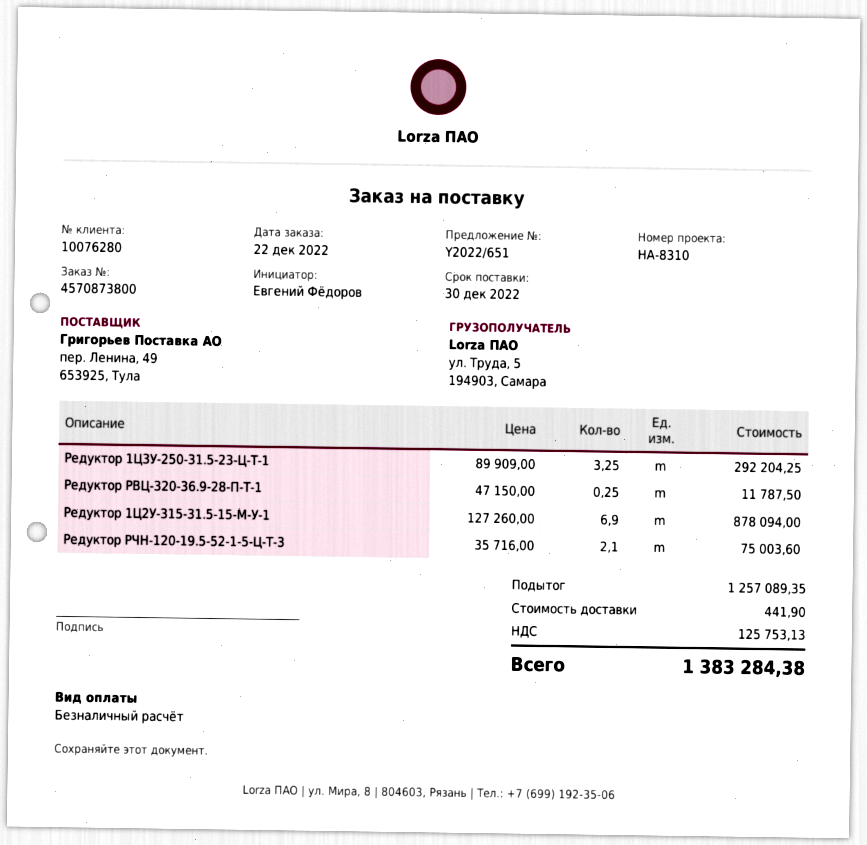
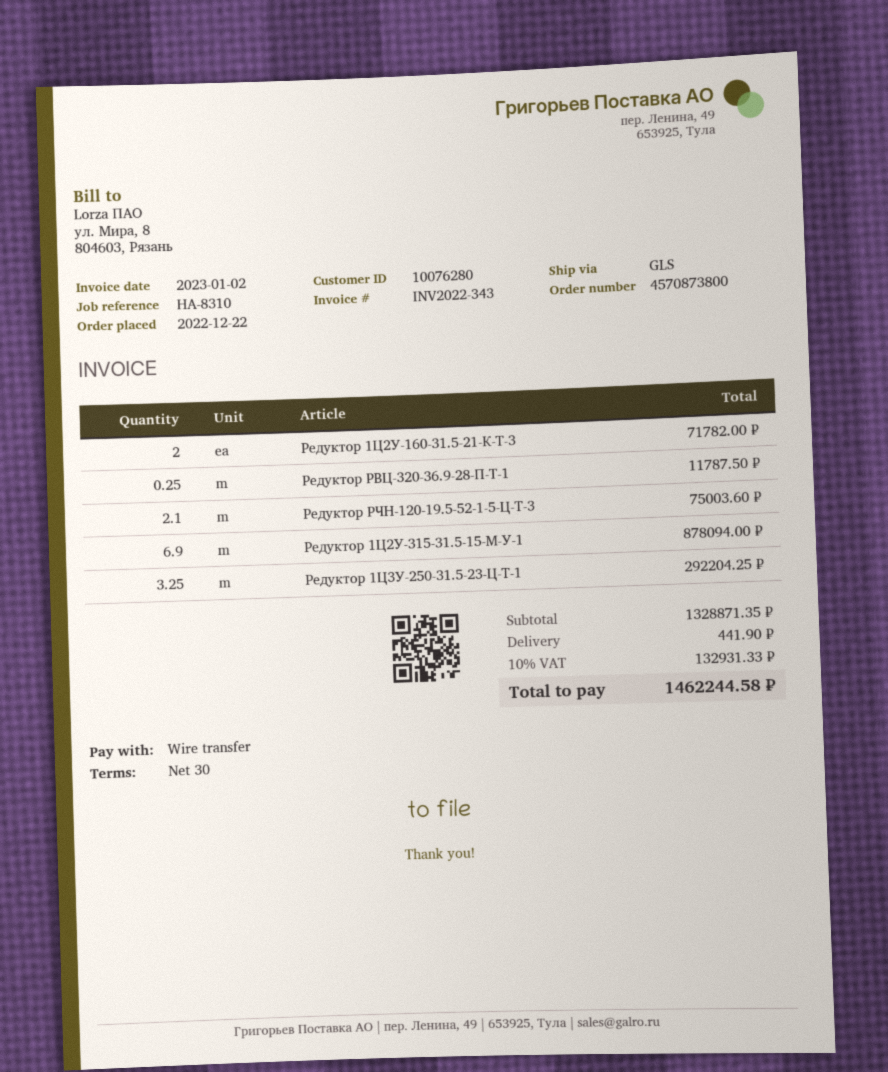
Редуктор 1Ц2У-160-31.5-21-К-Т-3: none -> 2 for 71782.00
subtotal: 1257089.35 -> 1328871.35
tax: 125753.13 -> 132931.33
total: 1383284.38 -> 1462244.58

